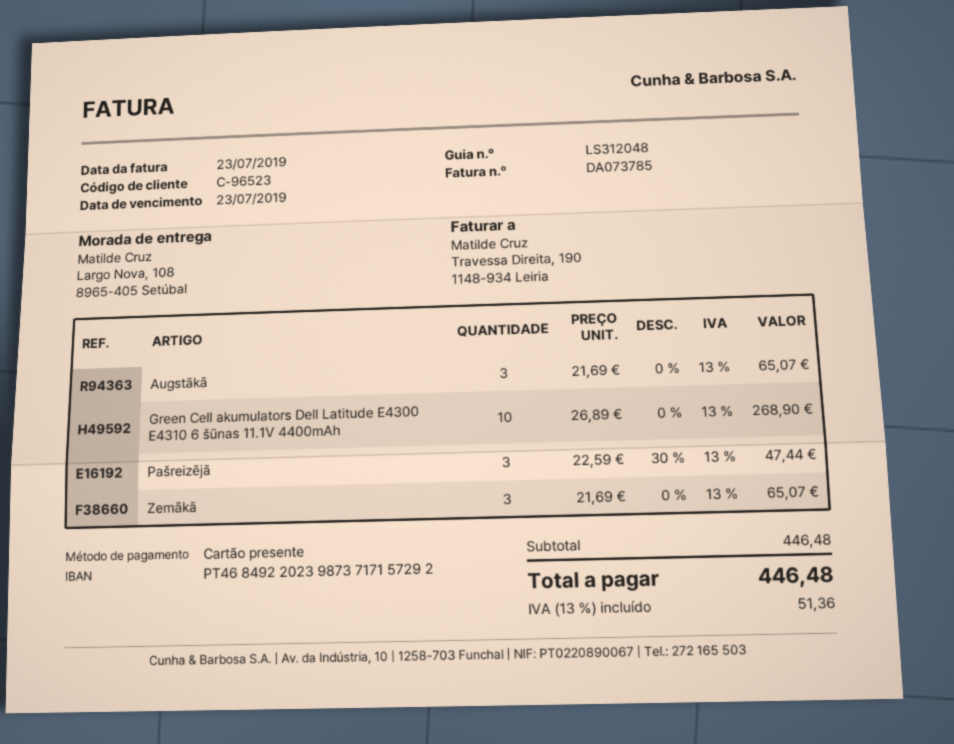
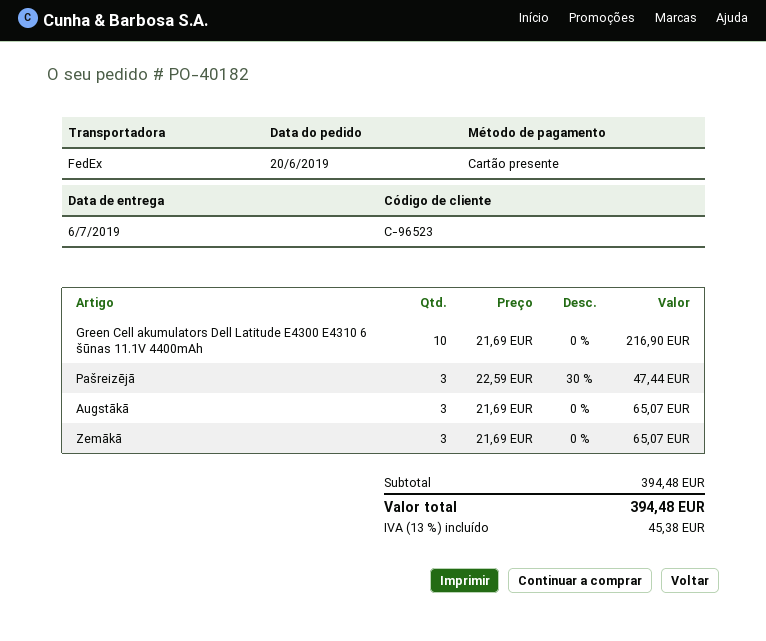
Green Cell akumulators Dell Latitude E4300 E4310 6 šūnas 11.1V 4400mAh: 10 x 26.89 = 268.90 -> 10 x 21.69 = 216.90
subtotal: 446.48 -> 394.48
tax: 13% = 51.36 -> 13% = 45.38
total: 446.48 -> 394.48

